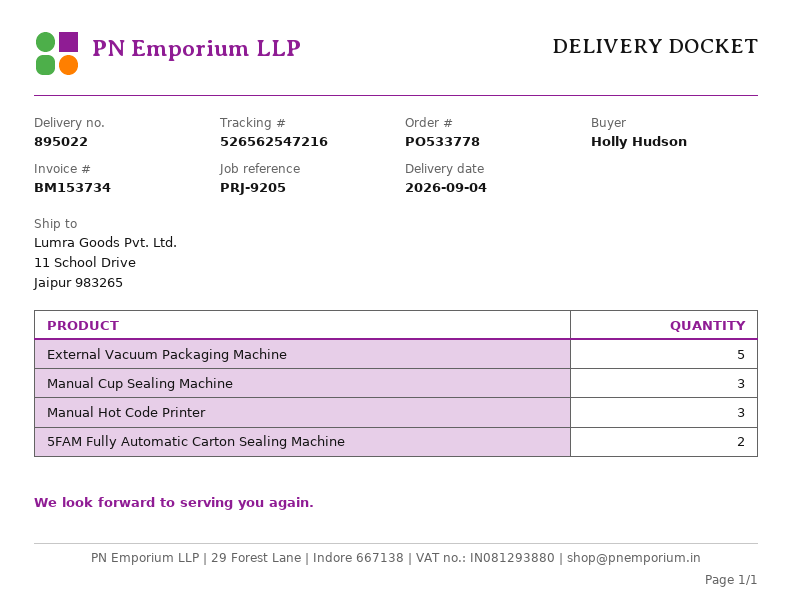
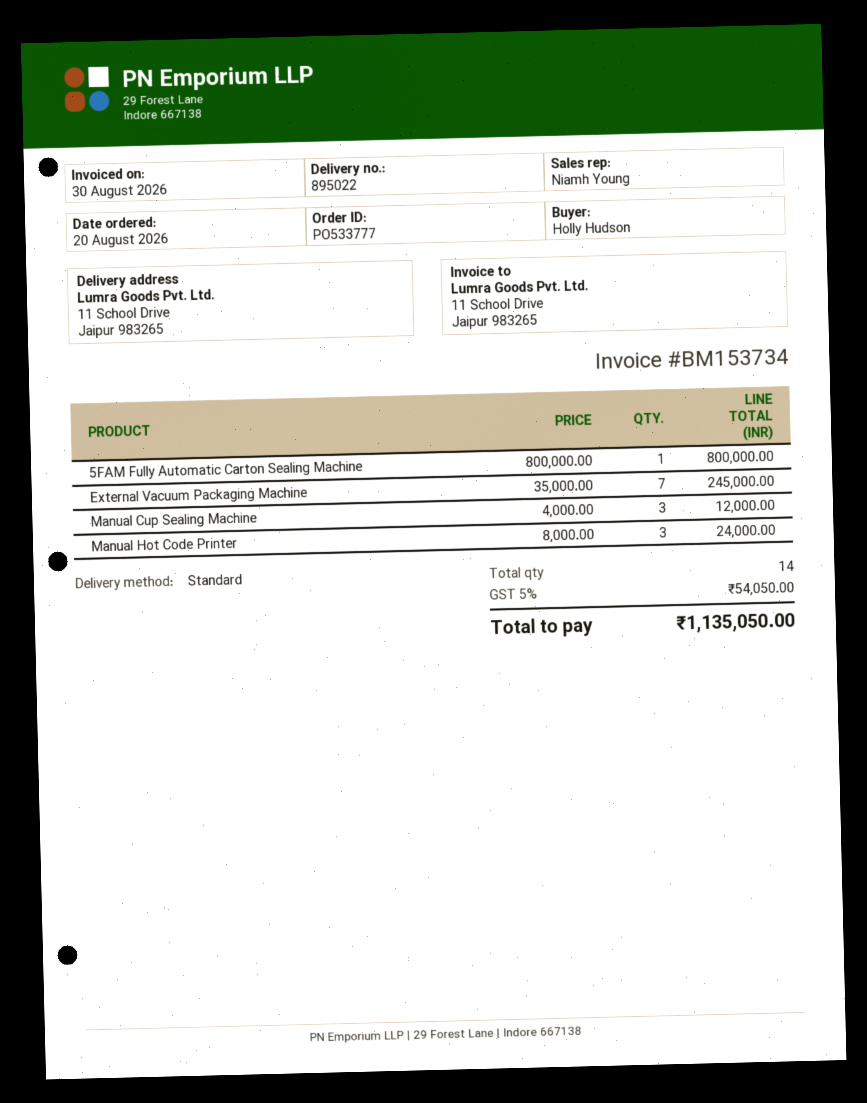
order number: PO533778 -> PO533777
External Vacuum Packaging Machine: 5 -> 7
5FAM Fully Automatic Carton Sealing Machine: 2 -> 1

